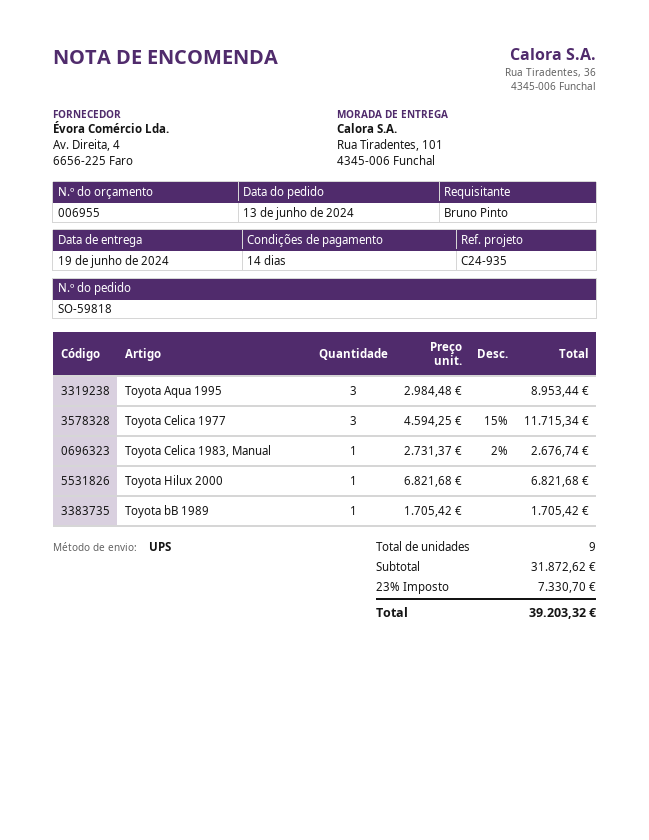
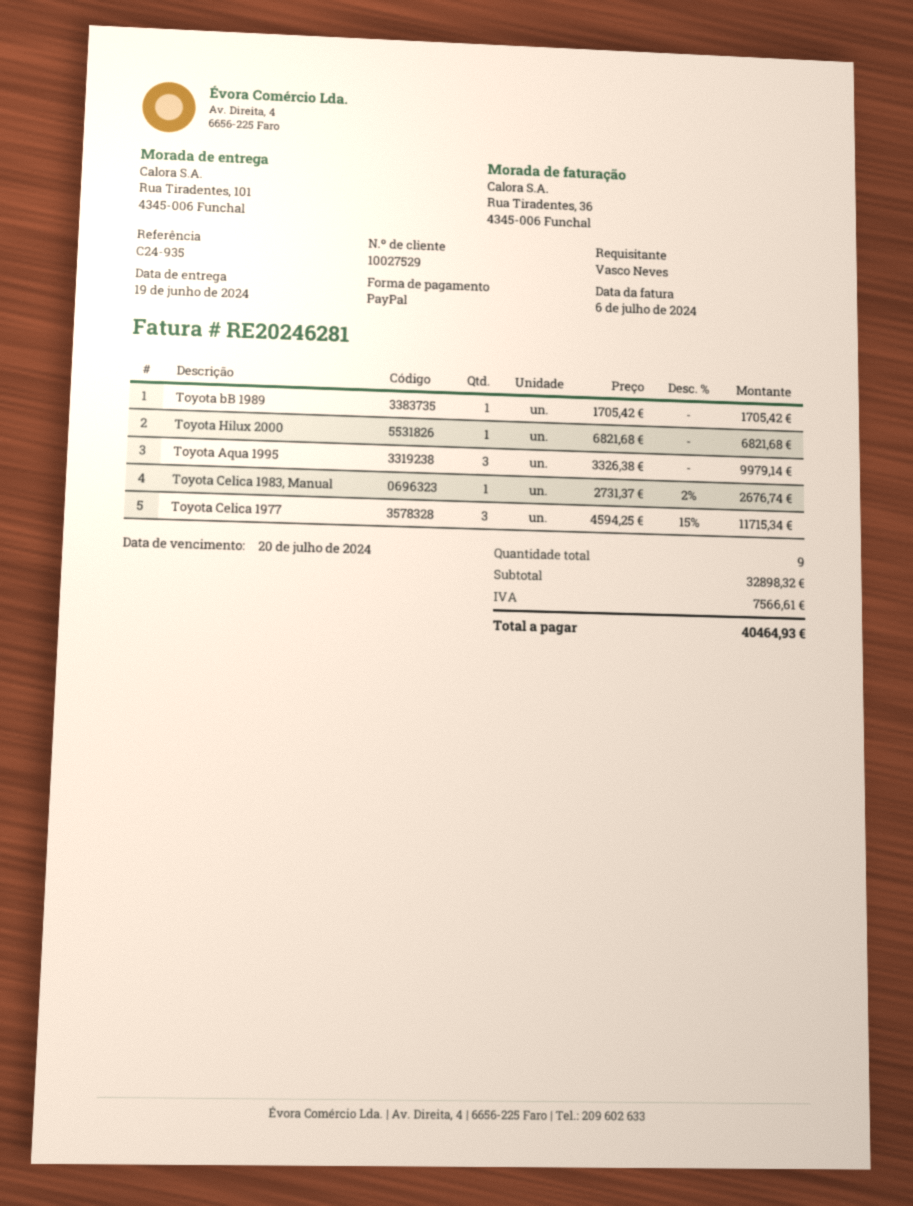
ordered by: Bruno Pinto -> Vasco Neves
Toyota Aqua 1995: 3 x 2984.48 = 8953.44 -> 3 x 3326.38 = 9979.14
subtotal: 31872.62 -> 32898.32
tax: 7330.70 -> 7566.61
total: 39203.32 -> 40464.93

